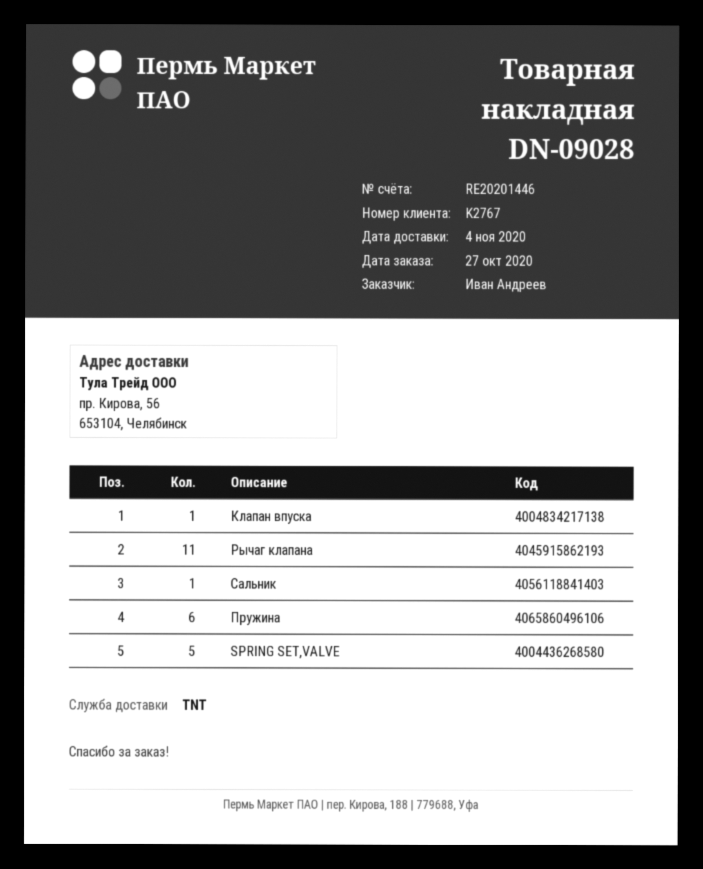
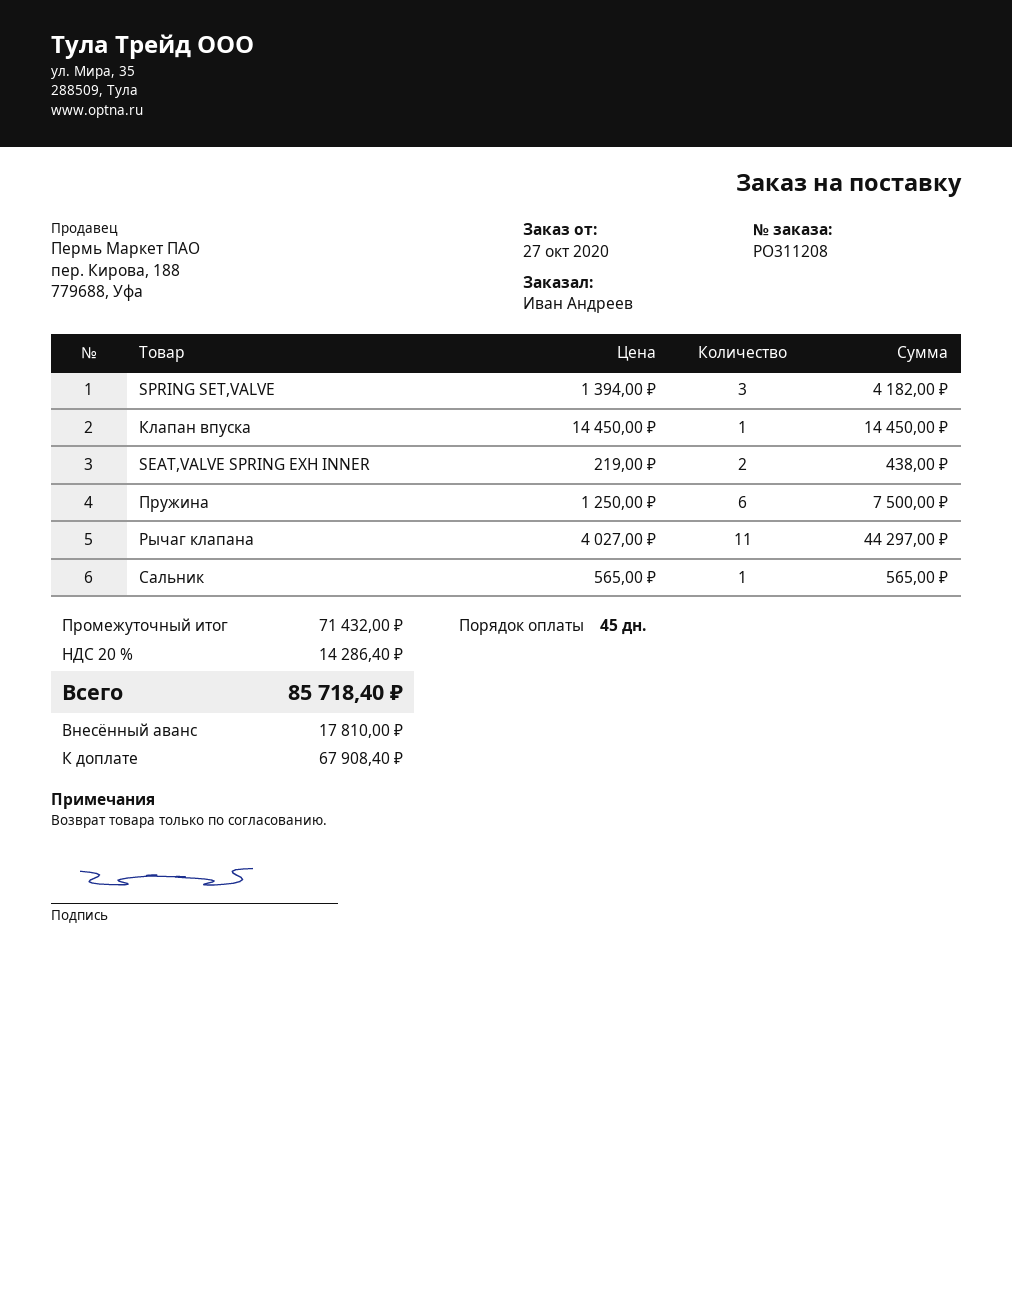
SPRING SET,VALVE: 5 -> 3
SEAT,VALVE SPRING EXH INNER: none -> 2

